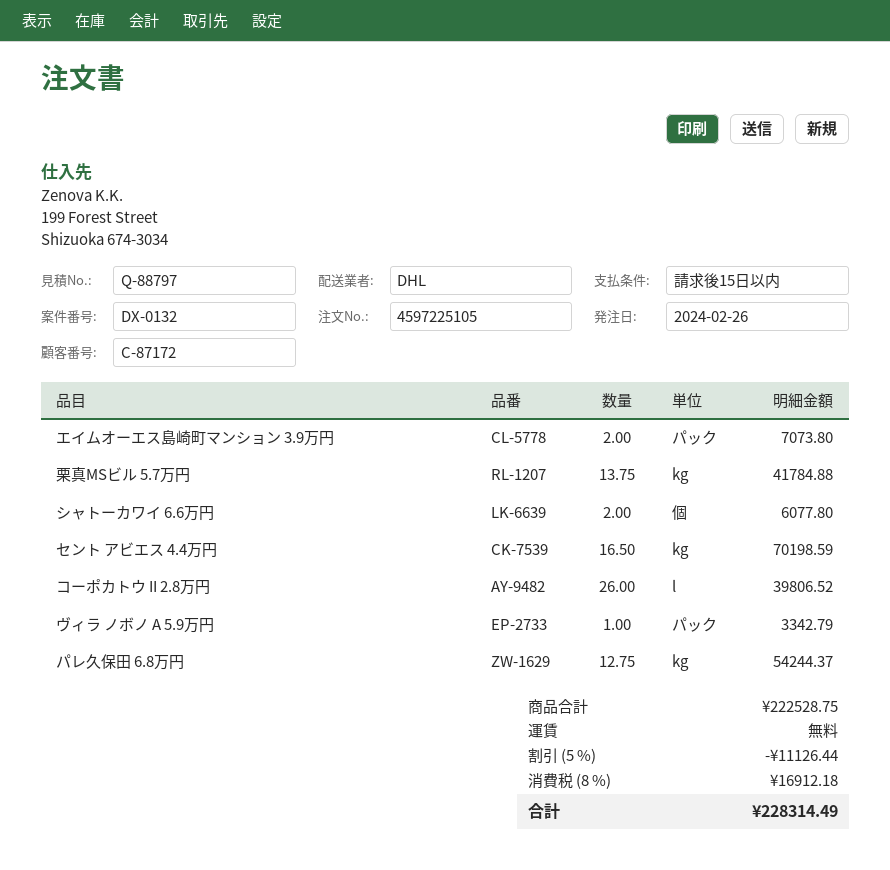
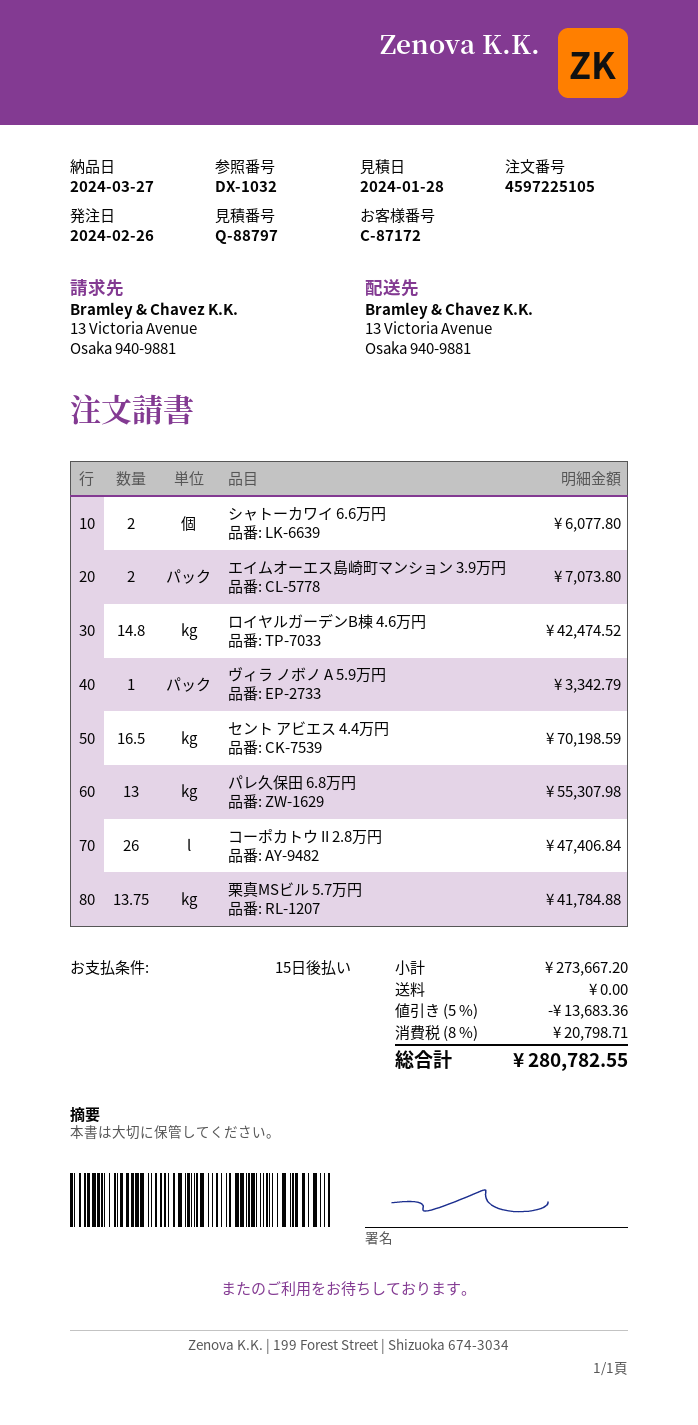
reference: DX-0132 -> DX-1032
コーポカトウ II 2.8万円: 26 for 39806.52 -> 26 for 47406.84
パレ久保田 6.8万円: 12.75 for 54244.37 -> 13 for 55307.98
ロイヤルガーデンB棟 4.6万円: none -> 14.8 for 42474.52
subtotal: 222528.75 -> 273667.20
discount: 5% = 11126.44 -> 5% = 13683.36
tax: 8% = 16912.18 -> 8% = 20798.71
total: 228314.49 -> 280782.55

